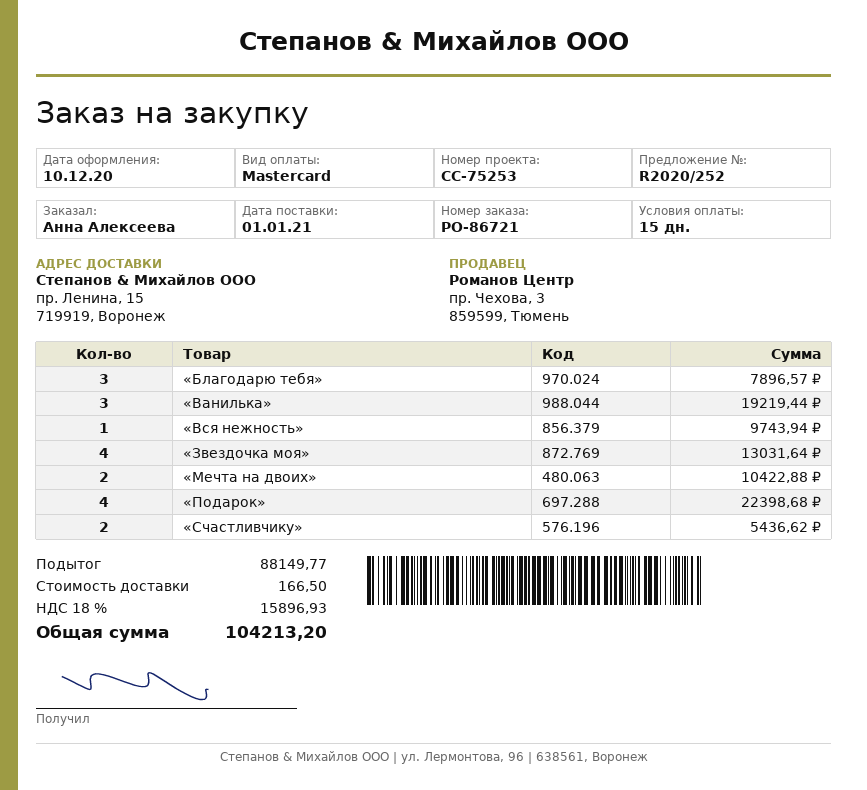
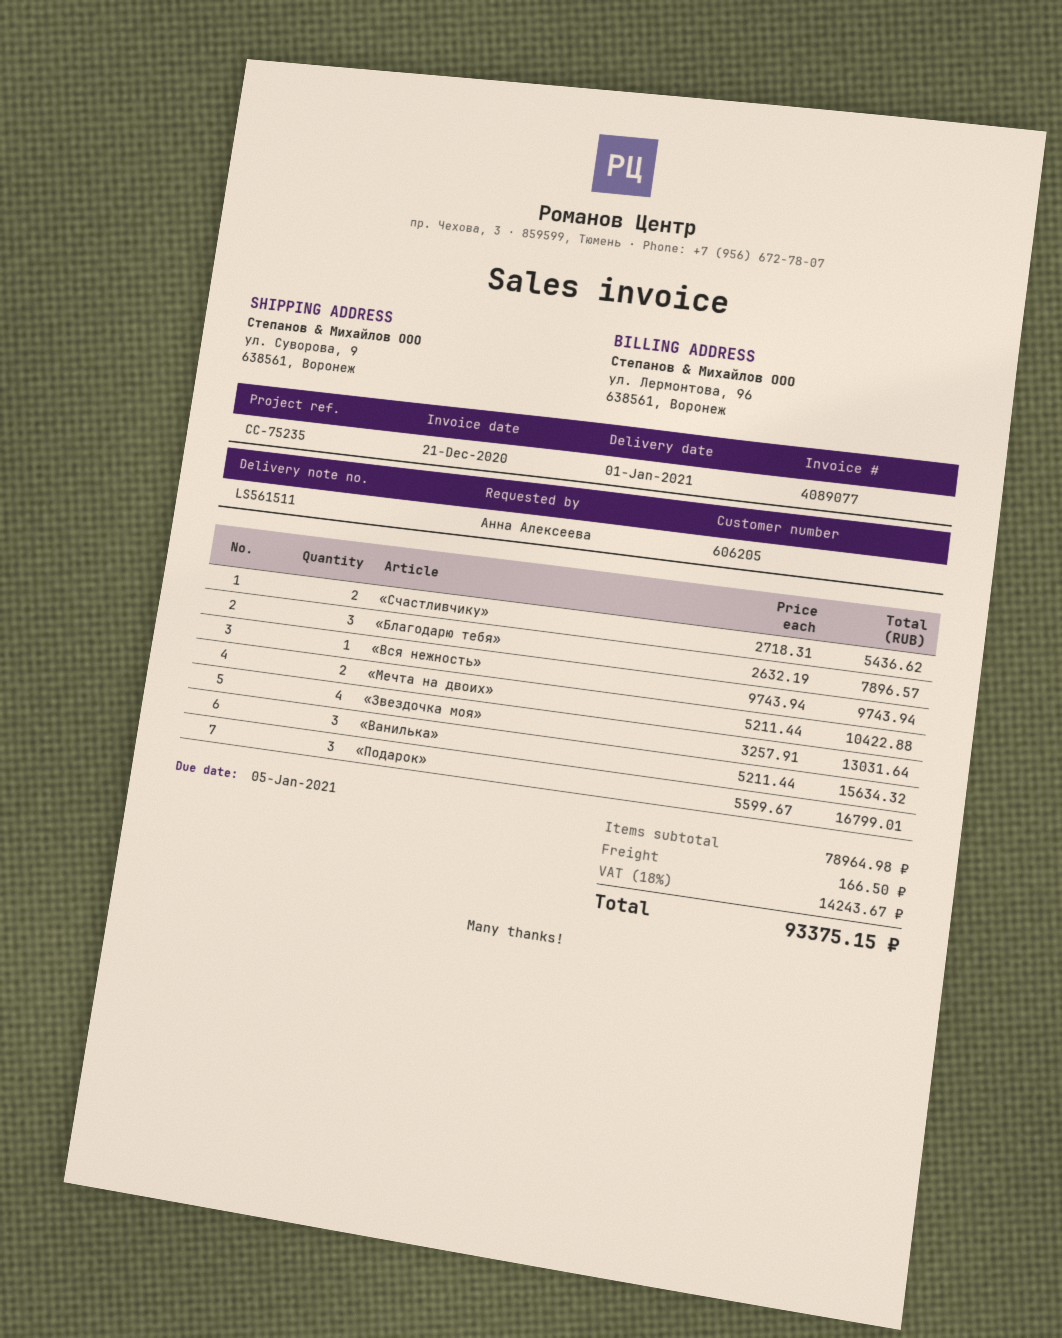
reference: CC-75253 -> CC-75235
ship to: пр. Ленина, 15, 719919, Воронеж -> ул. Суворова, 9, 638561, Воронеж
«Ванилька»: 3 for 19219.44 -> 3 for 15634.32
«Подарок»: 4 for 22398.68 -> 3 for 16799.01
subtotal: 88149.77 -> 78964.98
tax: 18% = 15896.93 -> 18% = 14243.67
total: 104213.20 -> 93375.15

